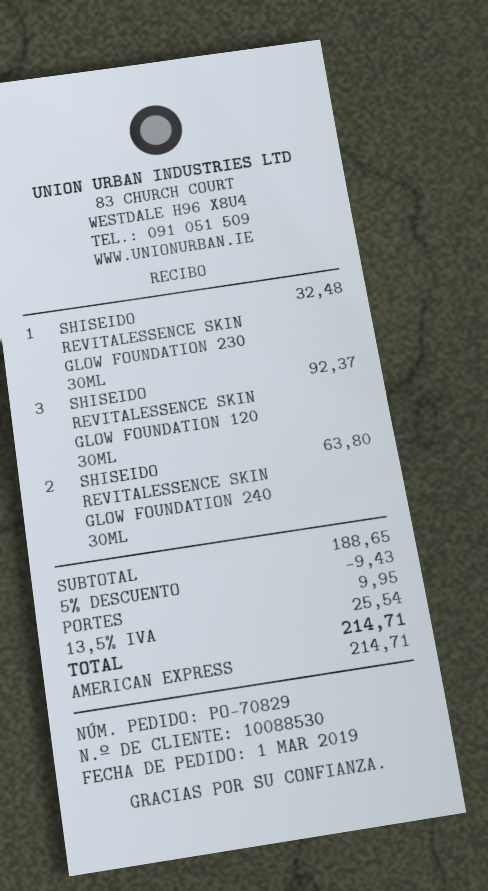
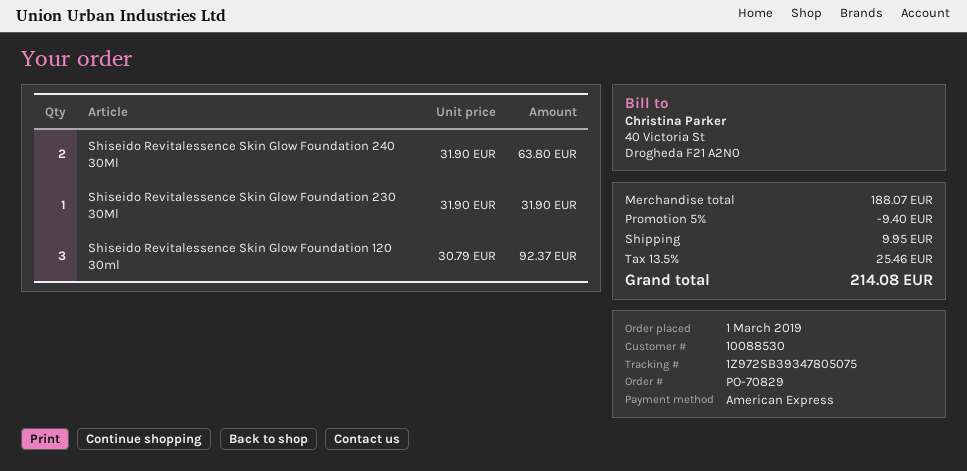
SHISEIDO REVITALESSENCE SKIN GLOW FOUNDATION 230 30ML: 1 for 32.48 -> 1 for 31.90
subtotal: 188.65 -> 188.07
discount: 5% = 9.43 -> 5% = 9.40
tax: 13.5% = 25.54 -> 13.5% = 25.46
total: 214.71 -> 214.08

